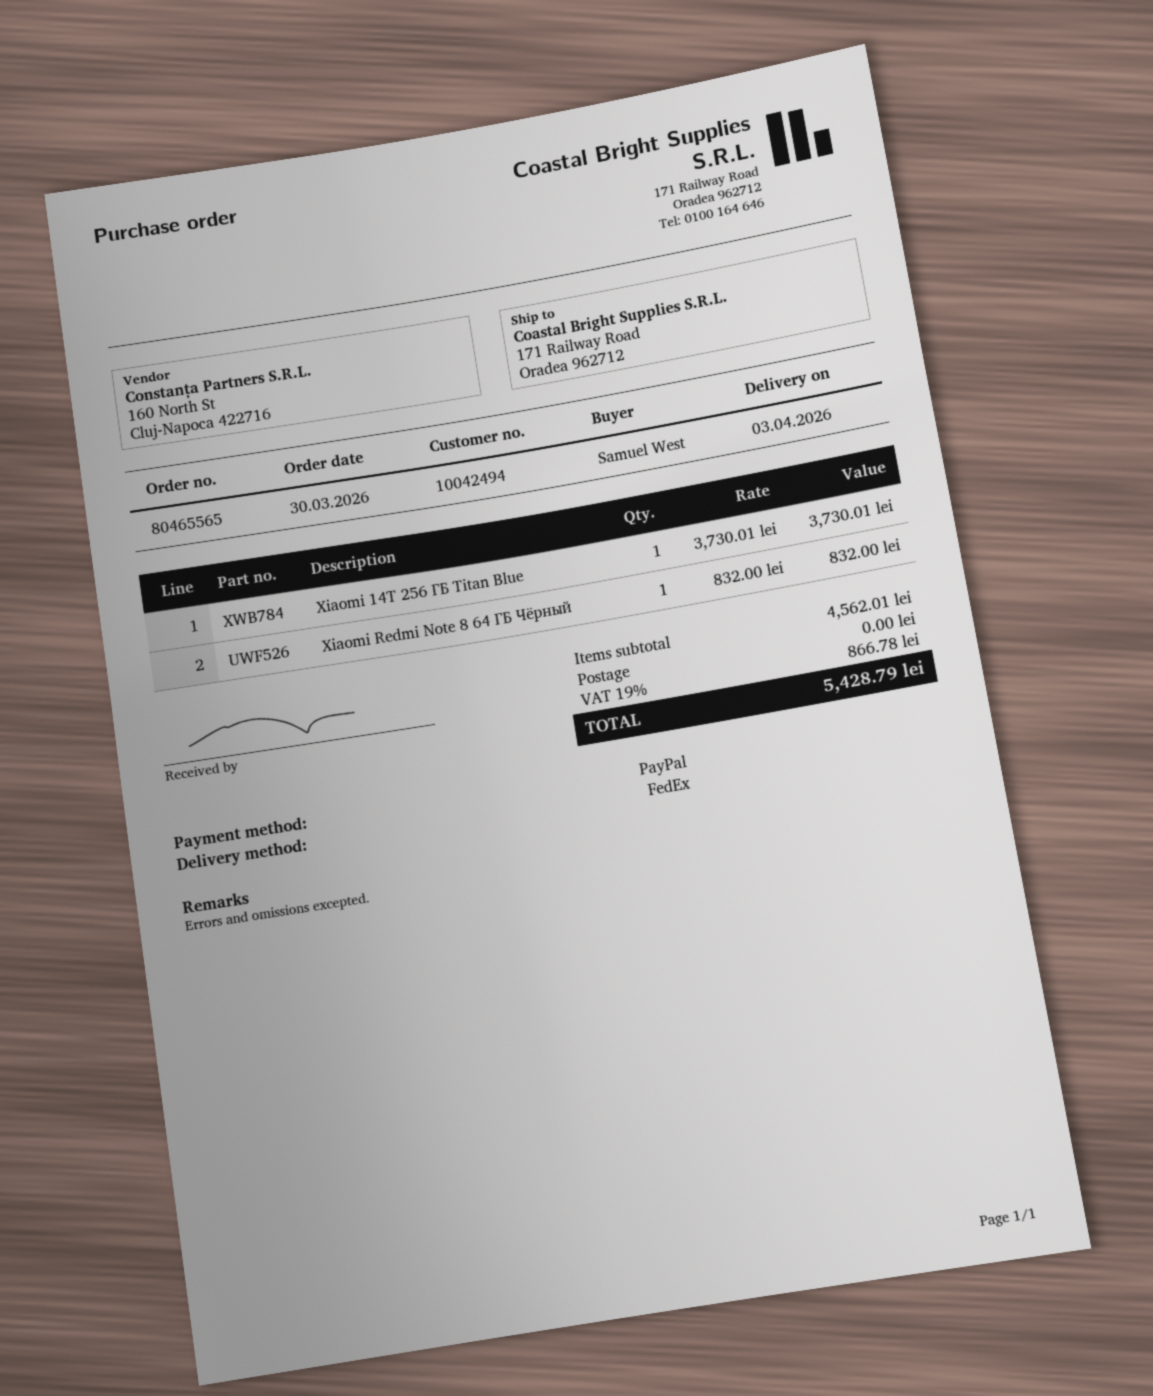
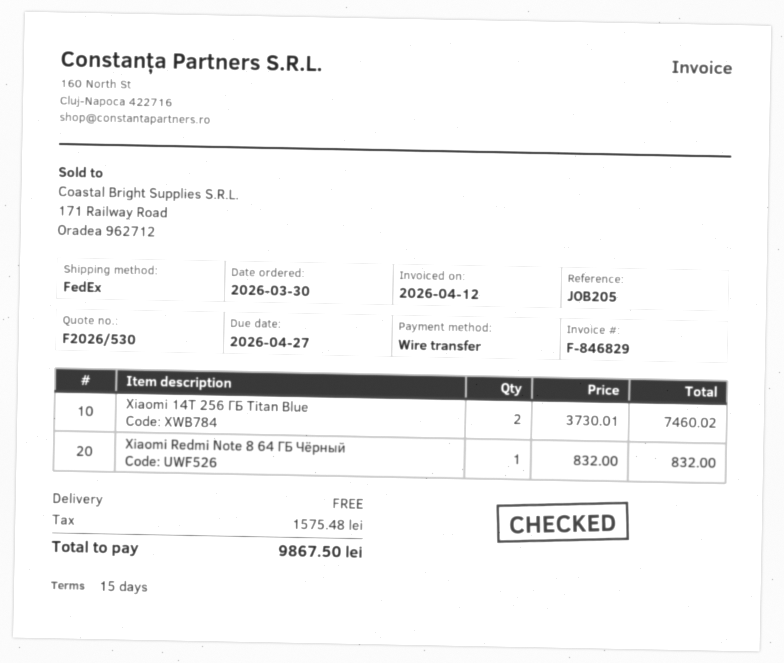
payment method: PayPal -> bank transfer
Xiaomi 14T 256 ГБ Titan Blue: 1 x 3730.01 = 3730.01 -> 2 x 3730.01 = 7460.02
tax: 866.78 -> 1575.48
total: 5428.79 -> 9867.50

